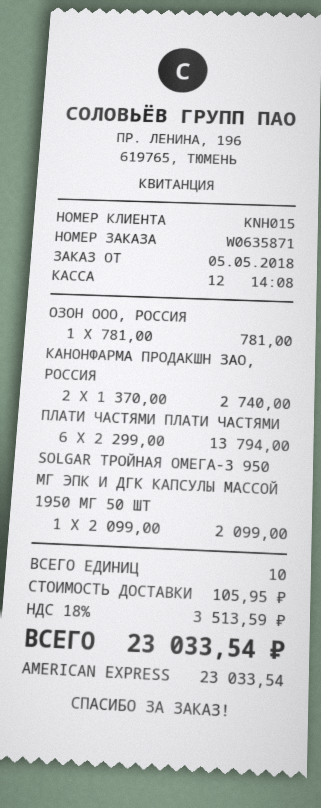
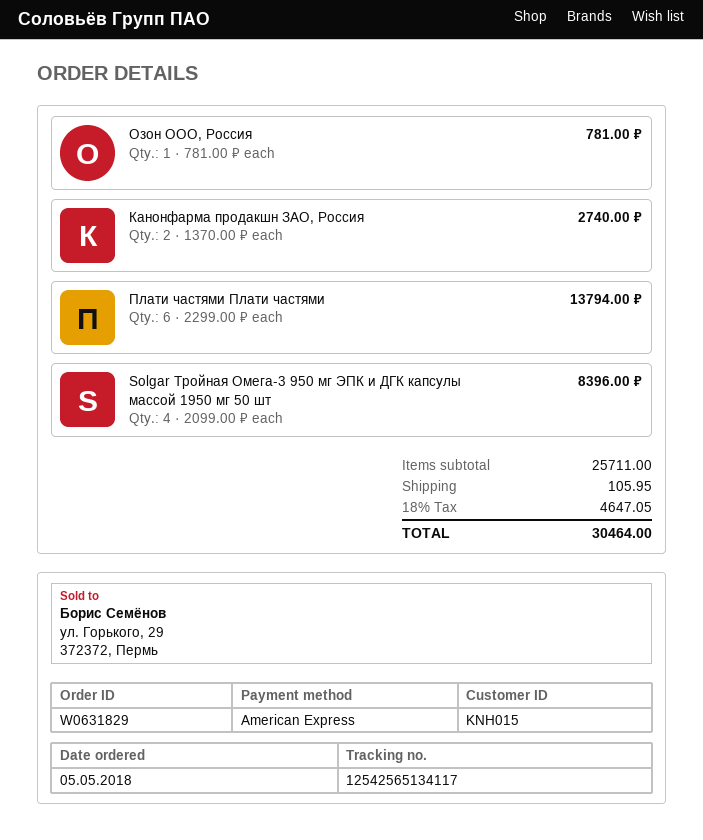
order number: W0635871 -> W0631829
SOLGAR ТРОЙНАЯ ОМЕГА-3 950 МГ ЭПК И ДГК КАПСУЛЫ МАССОЙ 1950 МГ 50 ШТ: 1 x 2099.00 = 2099.00 -> 4 x 2099.00 = 8396.00
tax: 18% = 3513.59 -> 18% = 4647.05
total: 23033.54 -> 30464.00

